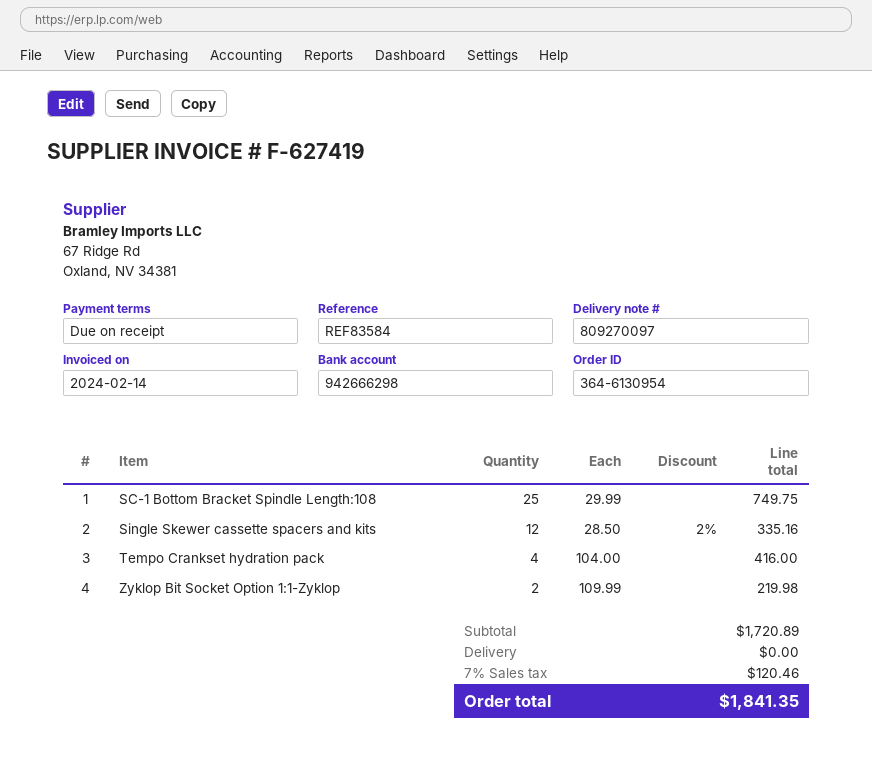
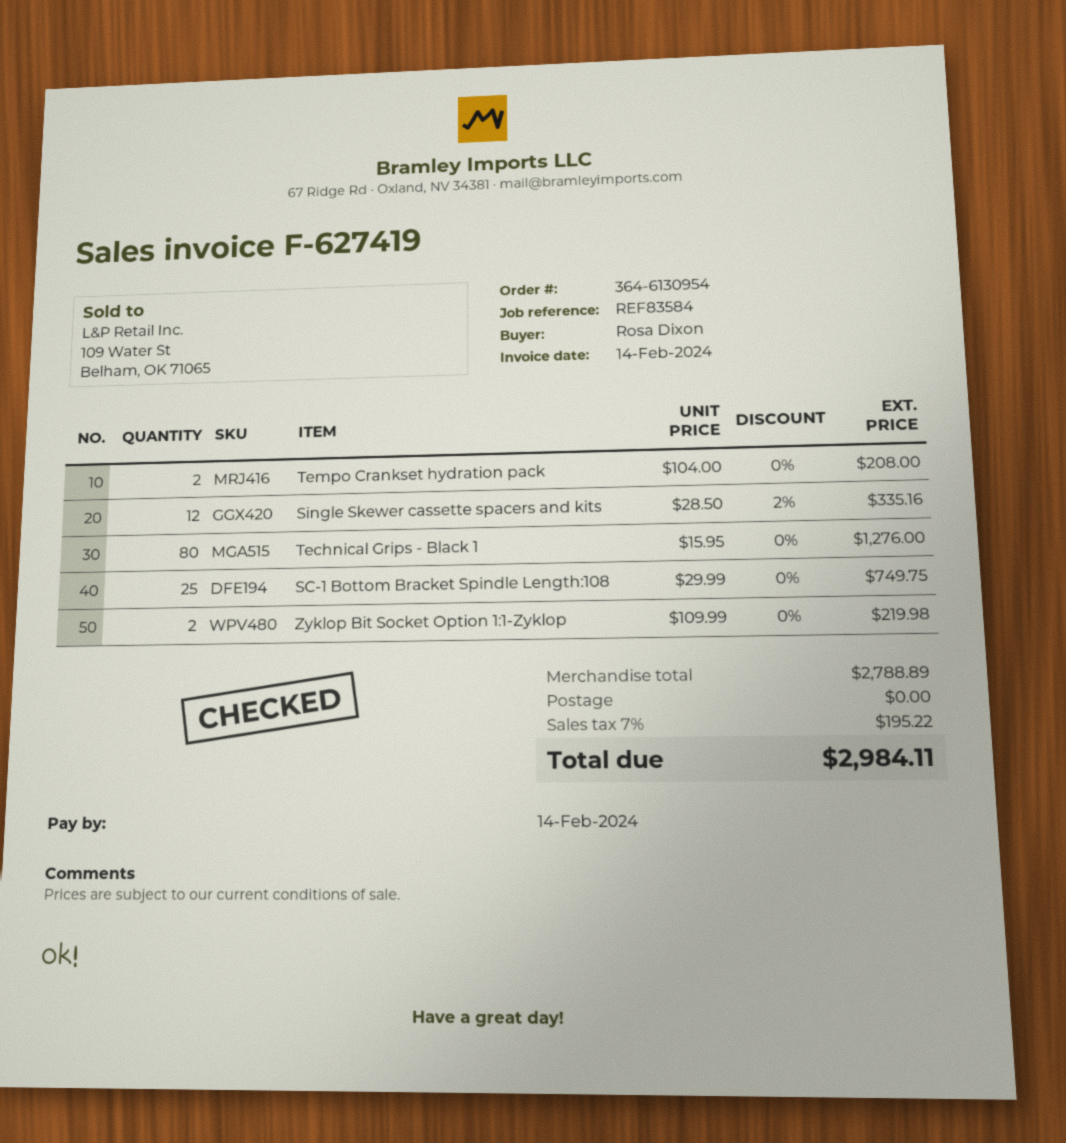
Tempo Crankset hydration pack: 4 x 104.00 = 416.00 -> 2 x 104.00 = 208.00
Technical Grips - Black 1: none -> 80 x 15.95 = 1276.00
subtotal: 1720.89 -> 2788.89
tax: 7% = 120.46 -> 7% = 195.22
total: 1841.35 -> 2984.11

